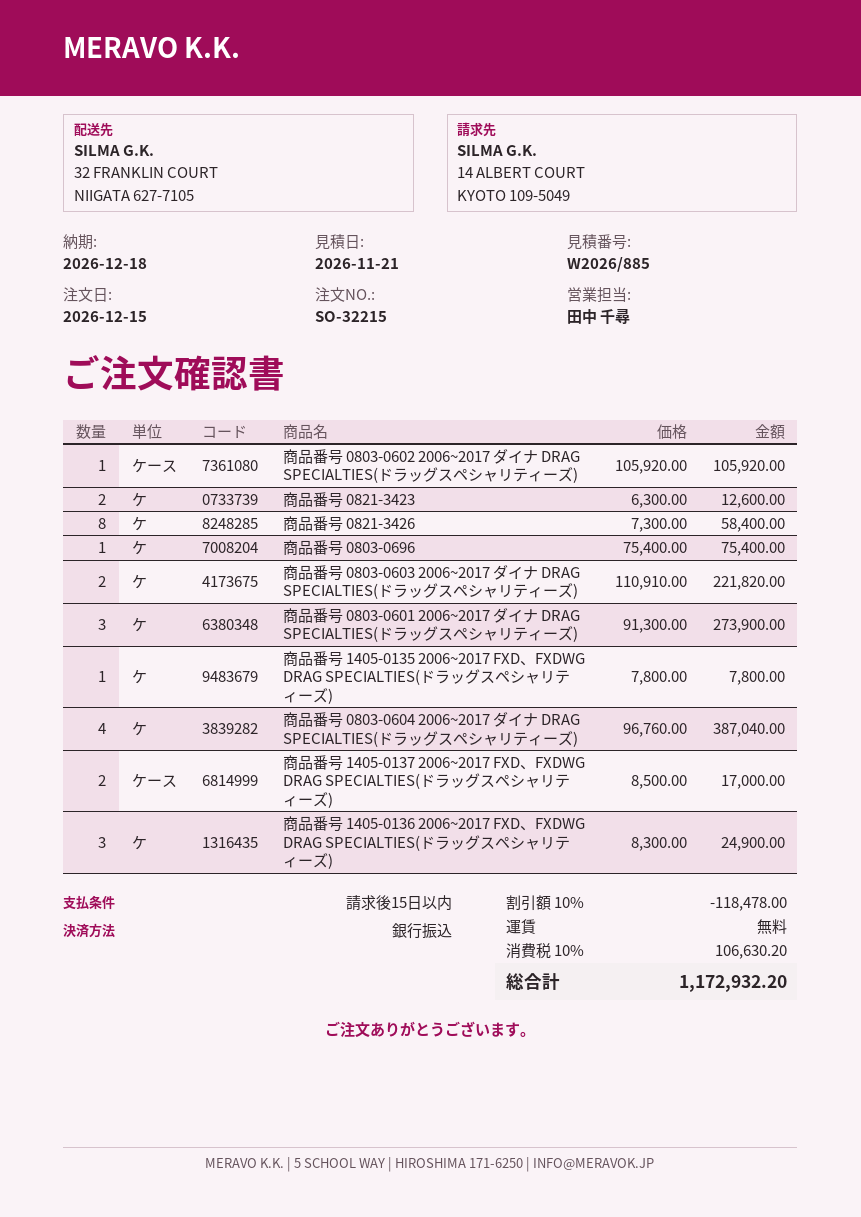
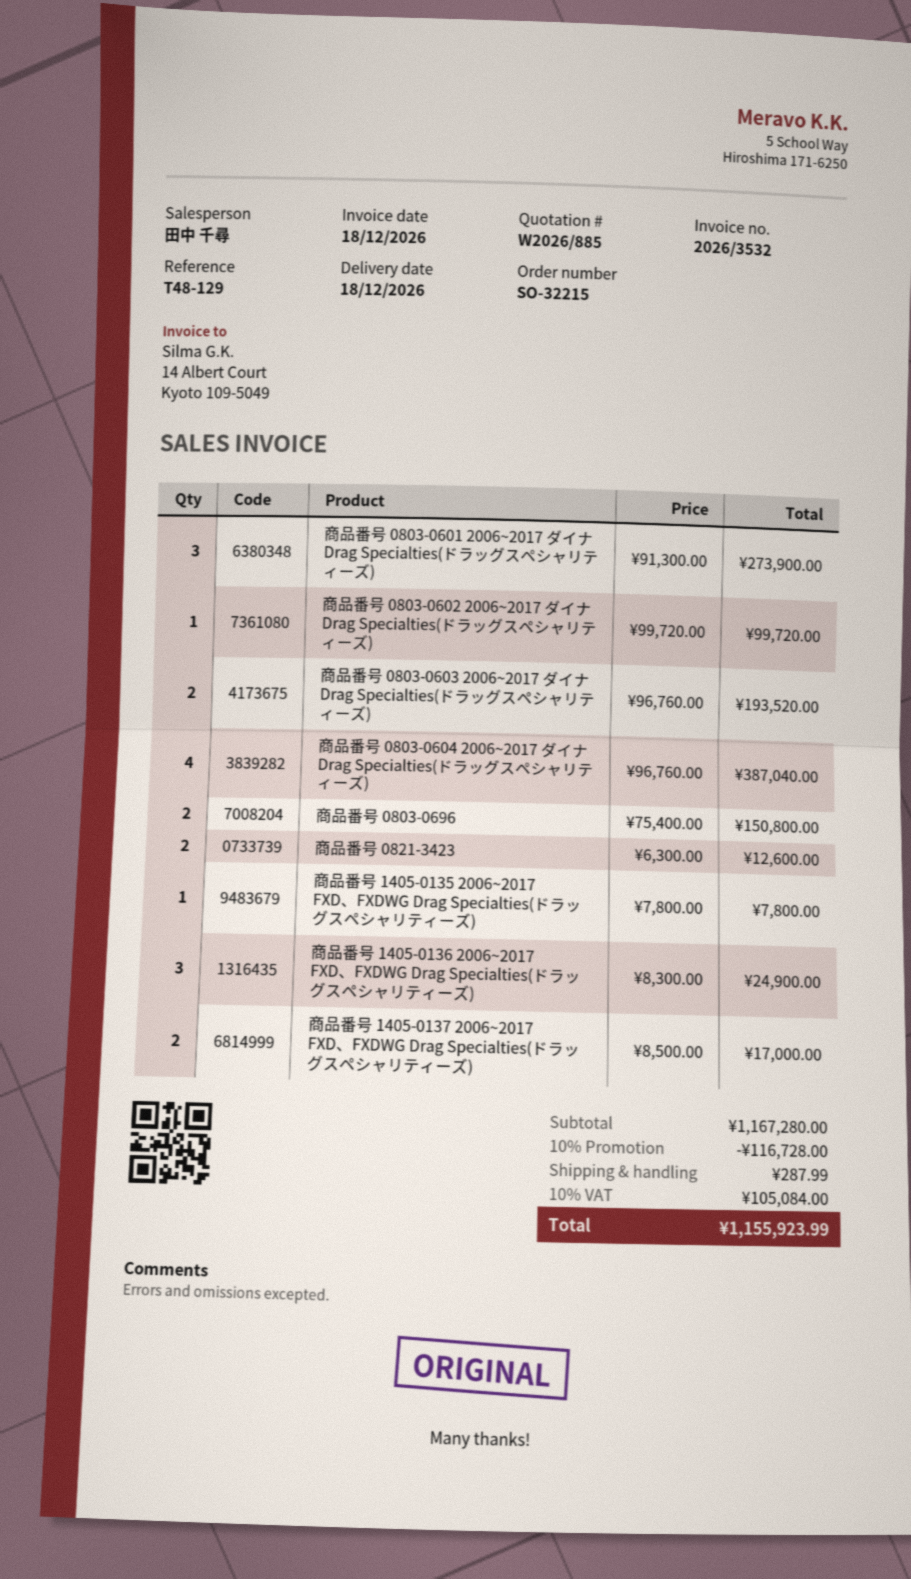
商品番号 0803-0602 2006~2017 ダイナ DRAG SPECIALTIES(ドラッグスペシャリティーズ): 1 x 105920.00 = 105920.00 -> 1 x 99720.00 = 99720.00
商品番号 0821-3426: 8 x 7300.00 = 58400.00 -> none
商品番号 0803-0696: 1 x 75400.00 = 75400.00 -> 2 x 75400.00 = 150800.00
商品番号 0803-0603 2006~2017 ダイナ DRAG SPECIALTIES(ドラッグスペシャリティーズ): 2 x 110910.00 = 221820.00 -> 2 x 96760.00 = 193520.00
discount: 10% = 118478.00 -> 10% = 116728.00
shipping: 0.00 -> 287.99
tax: 10% = 106630.20 -> 10% = 105084.00
total: 1172932.20 -> 1155923.99

